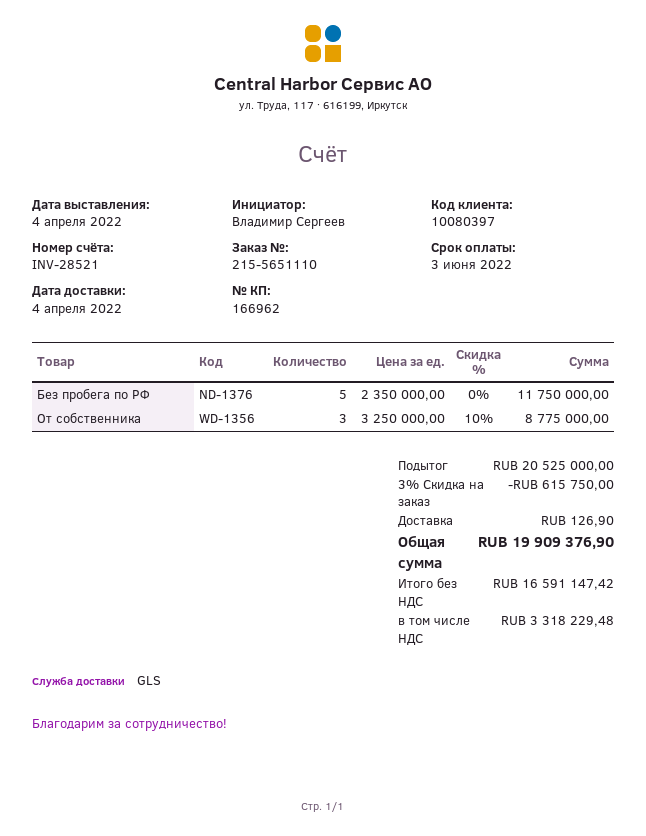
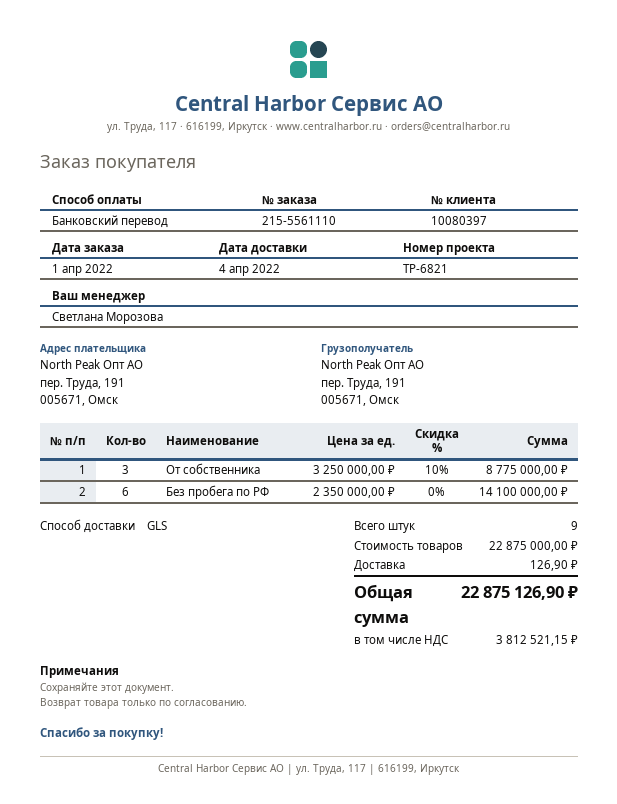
order number: 215-5651110 -> 215-5561110
Без пробега по РФ: 5 x 2350000.00 = 11750000.00 -> 6 x 2350000.00 = 14100000.00
subtotal: 20525000.00 -> 22875000.00
discount: 3% = 615750.00 -> none
tax: 3318229.48 -> 3812521.15
total: 19909376.90 -> 22875126.90

